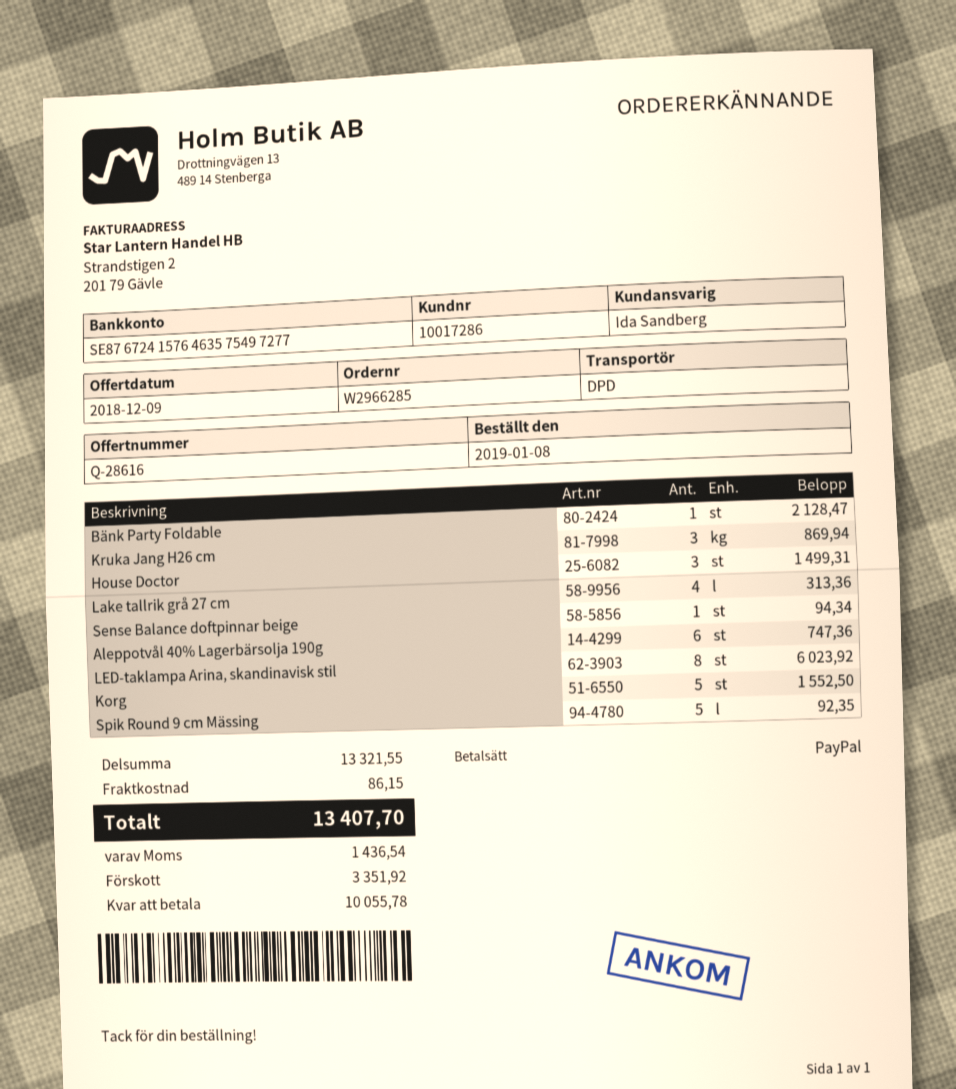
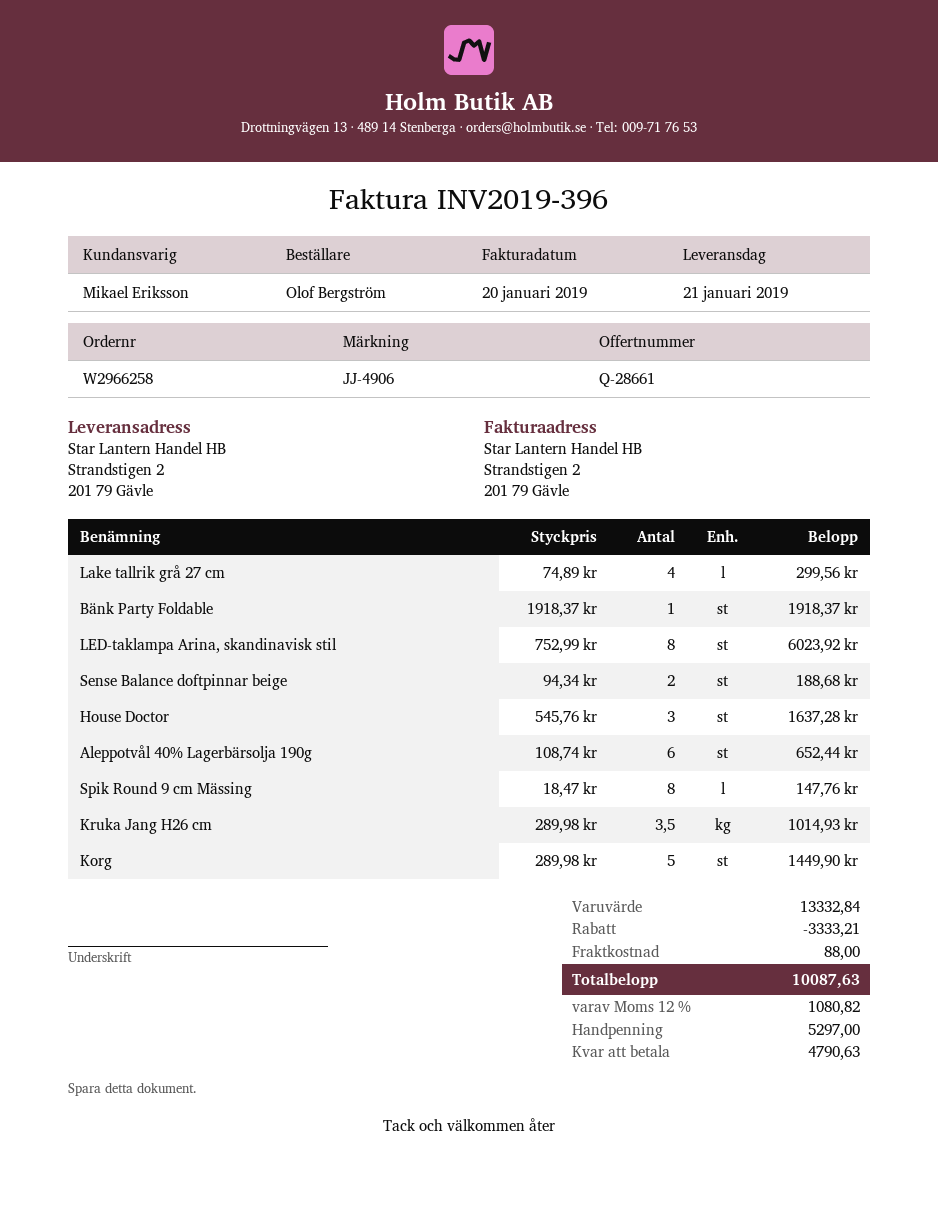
quote number: Q-28616 -> Q-28661
order number: W2966285 -> W2966258
sales rep: Ida Sandberg -> Mikael Eriksson
Bänk Party Foldable: 1 for 2128.47 -> 1 for 1918.37
Kruka Jang H26 cm: 3 for 869.94 -> 3.5 for 1014.93
House Doctor: 3 for 1499.31 -> 3 for 1637.28
Lake tallrik grå 27 cm: 4 for 313.36 -> 4 for 299.56
Sense Balance doftpinnar beige: 1 for 94.34 -> 2 for 188.68
Aleppotvål 40% Lagerbärsolja 190g: 6 for 747.36 -> 6 for 652.44
Korg: 5 for 1552.50 -> 5 for 1449.90
Spik Round 9 cm Mässing: 5 for 92.35 -> 8 for 147.76
subtotal: 13321.55 -> 13332.84
discount: none -> 3333.21
shipping: 86.15 -> 88.00
tax: 1436.54 -> 1080.82
total: 13407.70 -> 10087.63
deposit: 3351.92 -> 5297.00
balance: 10055.78 -> 4790.63

